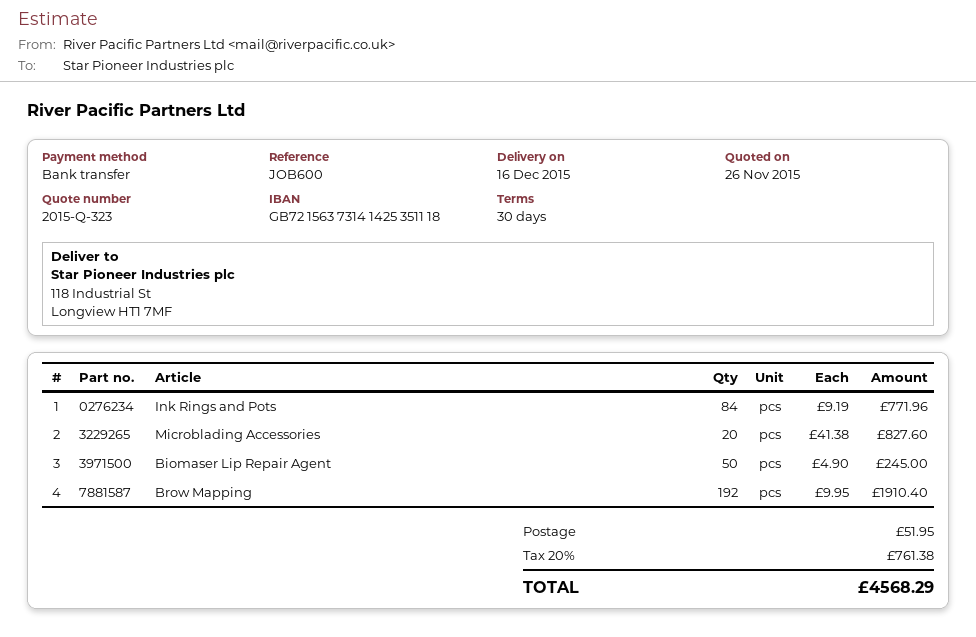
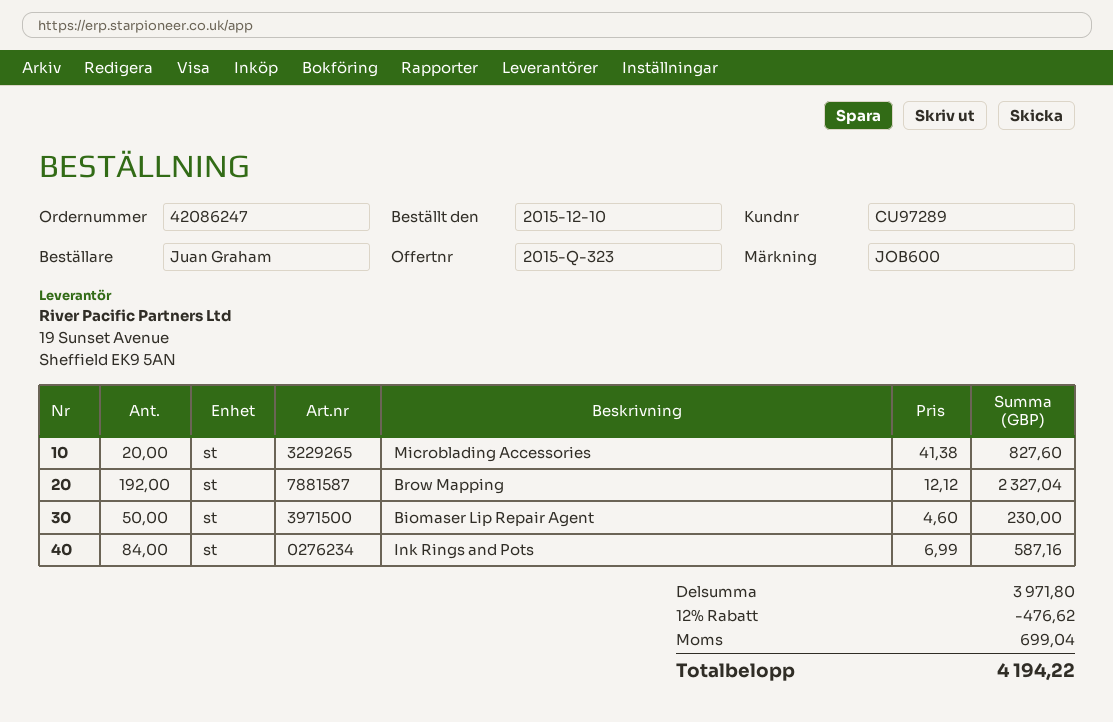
Ink Rings and Pots: 84 x 9.19 = 771.96 -> 84 x 6.99 = 587.16
Biomaser Lip Repair Agent: 50 x 4.90 = 245.00 -> 50 x 4.60 = 230.00
Brow Mapping: 192 x 9.95 = 1910.40 -> 192 x 12.12 = 2327.04
discount: none -> 12% = 476.62
shipping: 51.95 -> none
tax: 761.38 -> 699.04
total: 4568.29 -> 4194.22

